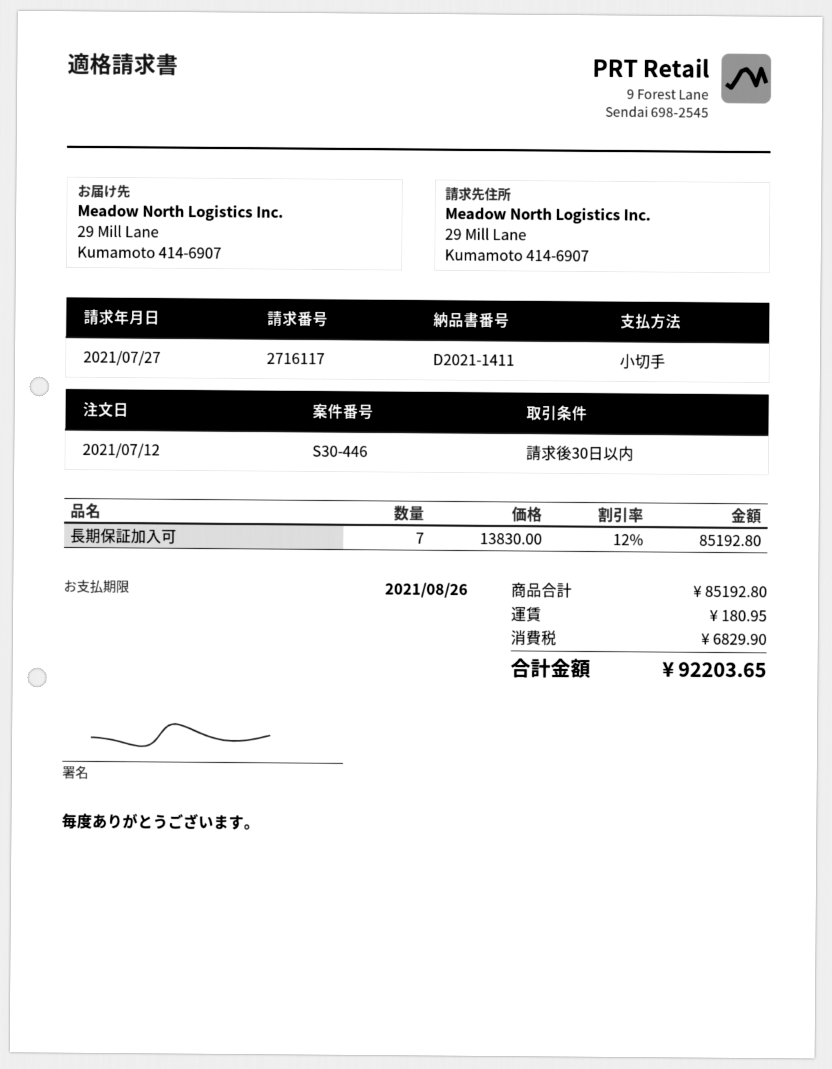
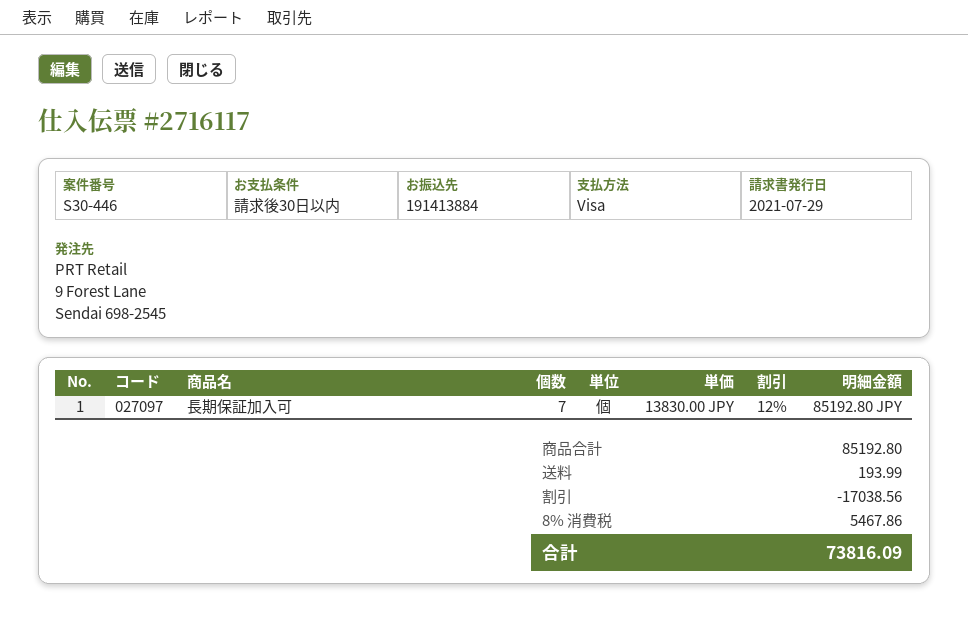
invoice date: 2021-07-27 -> 2021-07-29
payment method: cheque -> Visa
discount: none -> 17038.56
shipping: 180.95 -> 193.99
tax: 6829.90 -> 5467.86
total: 92203.65 -> 73816.09

